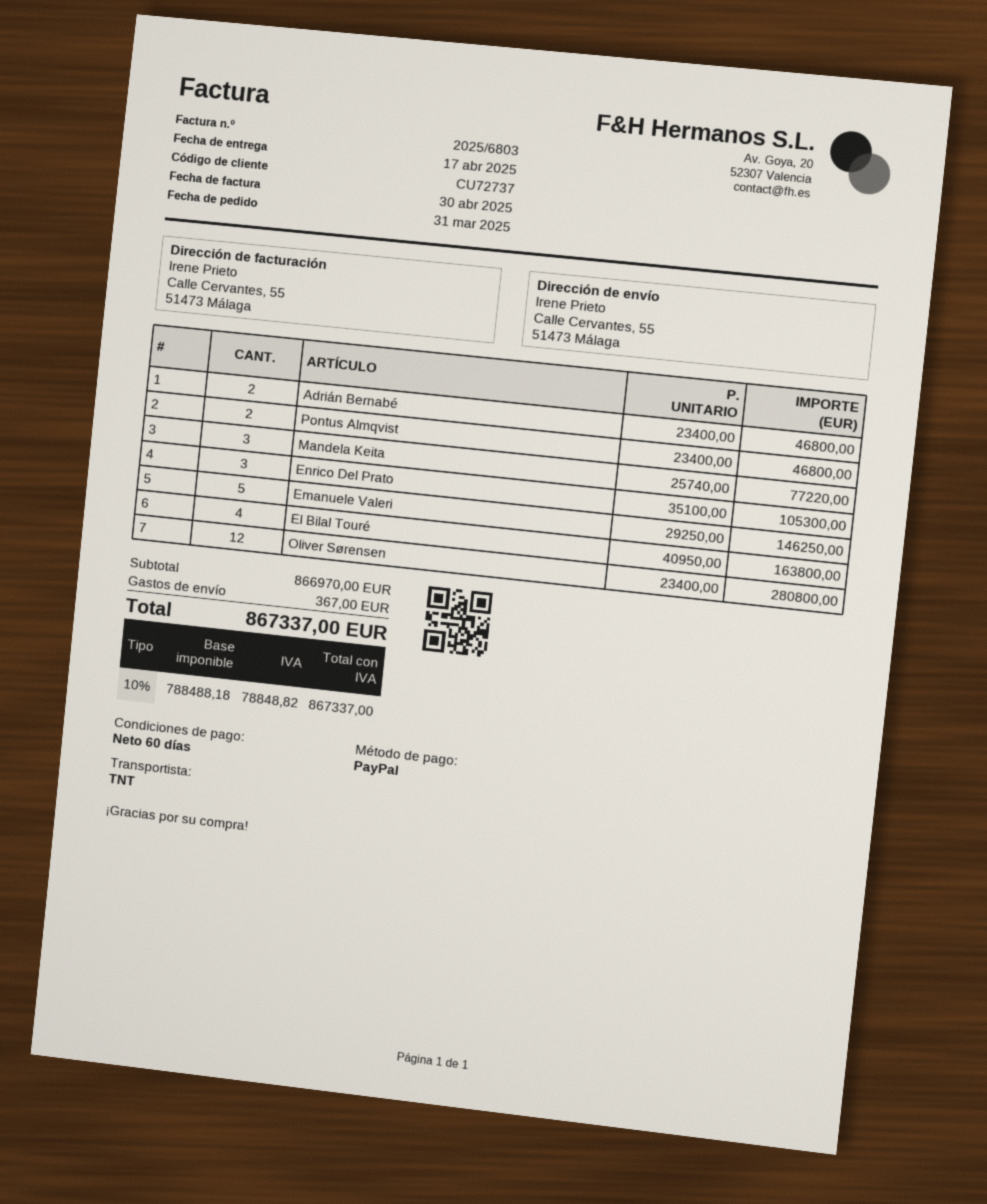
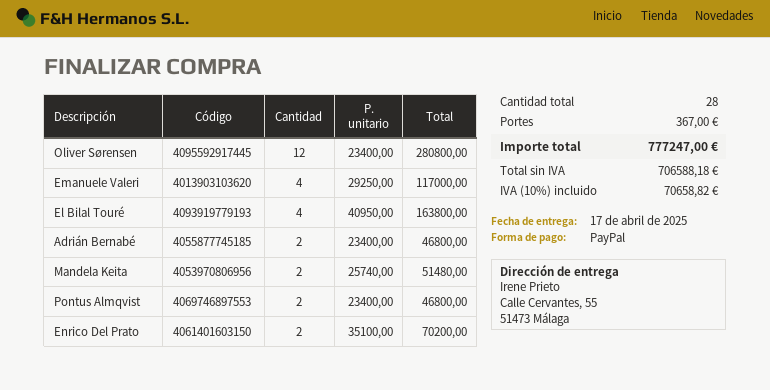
Mandela Keita: 3 x 25740.00 = 77220.00 -> 2 x 25740.00 = 51480.00
Enrico Del Prato: 3 x 35100.00 = 105300.00 -> 2 x 35100.00 = 70200.00
Emanuele Valeri: 5 x 29250.00 = 146250.00 -> 4 x 29250.00 = 117000.00
net: 788488.18 -> 706588.18
tax: 10% = 78848.82 -> 10% = 70658.82
total: 867337.00 -> 777247.00

